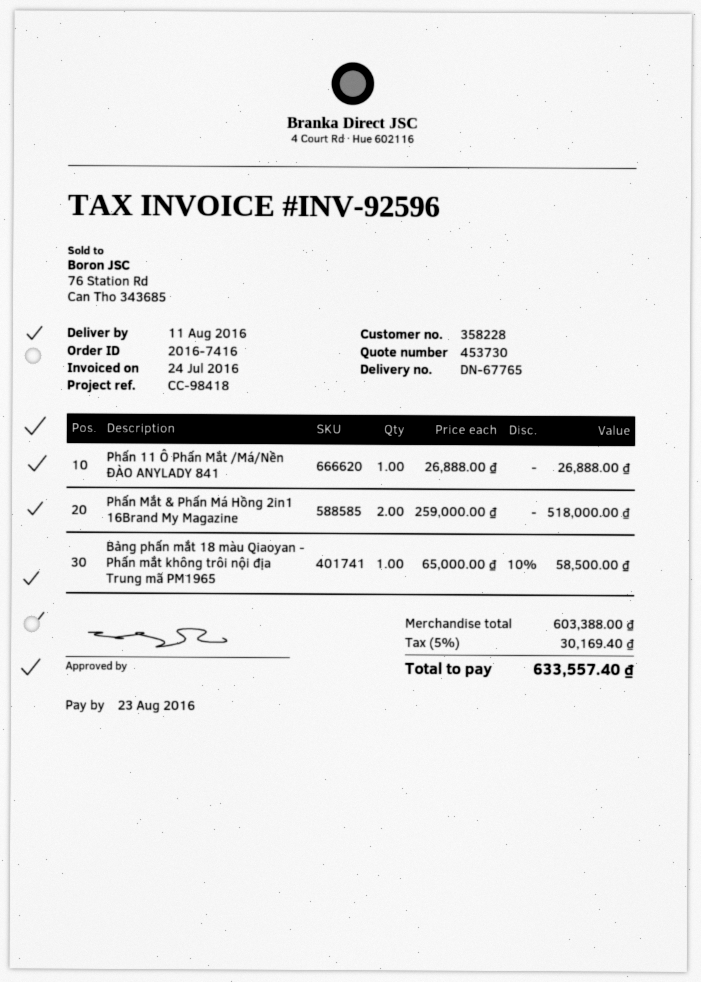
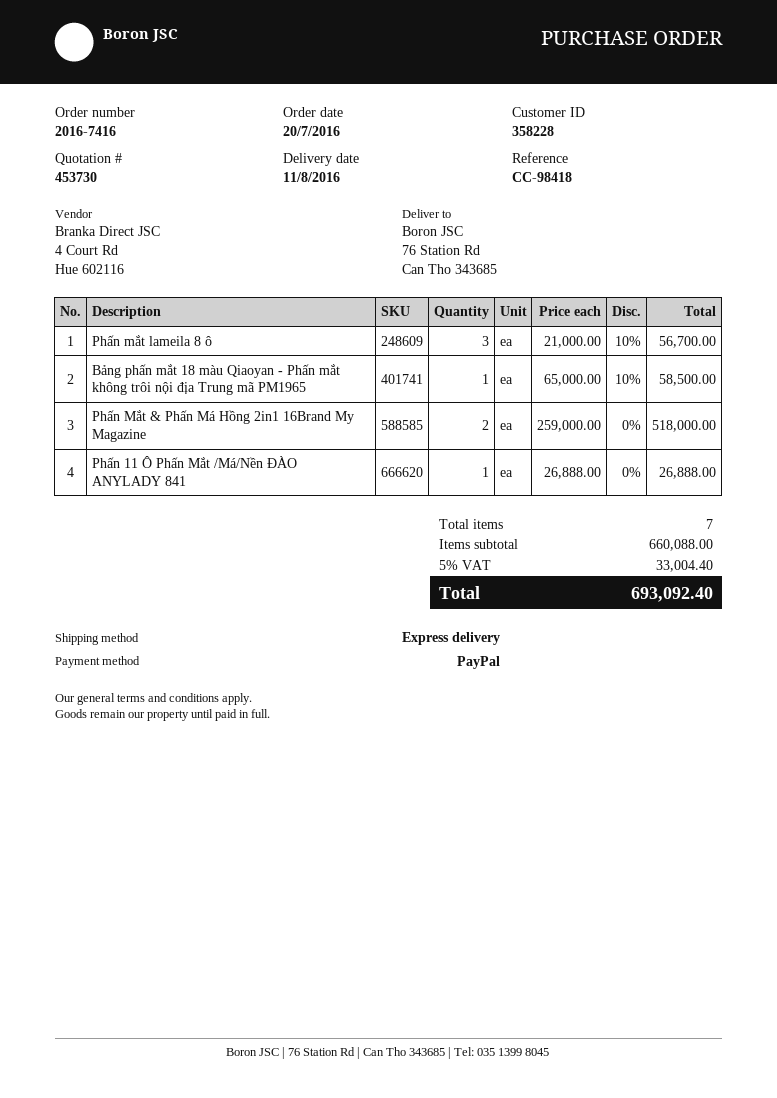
Phấn mắt lameila 8 ô: none -> 3 x 21000.00 - 10% = 56700.00
subtotal: 603388.00 -> 660088.00
tax: 5% = 30169.40 -> 5% = 33004.40
total: 633557.40 -> 693092.40

